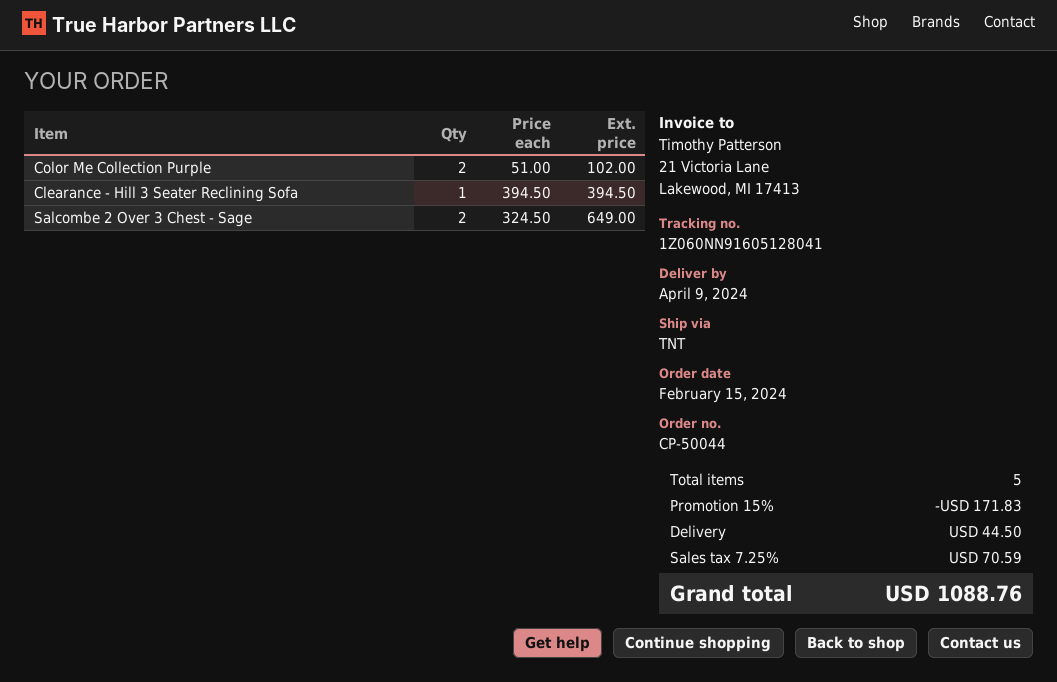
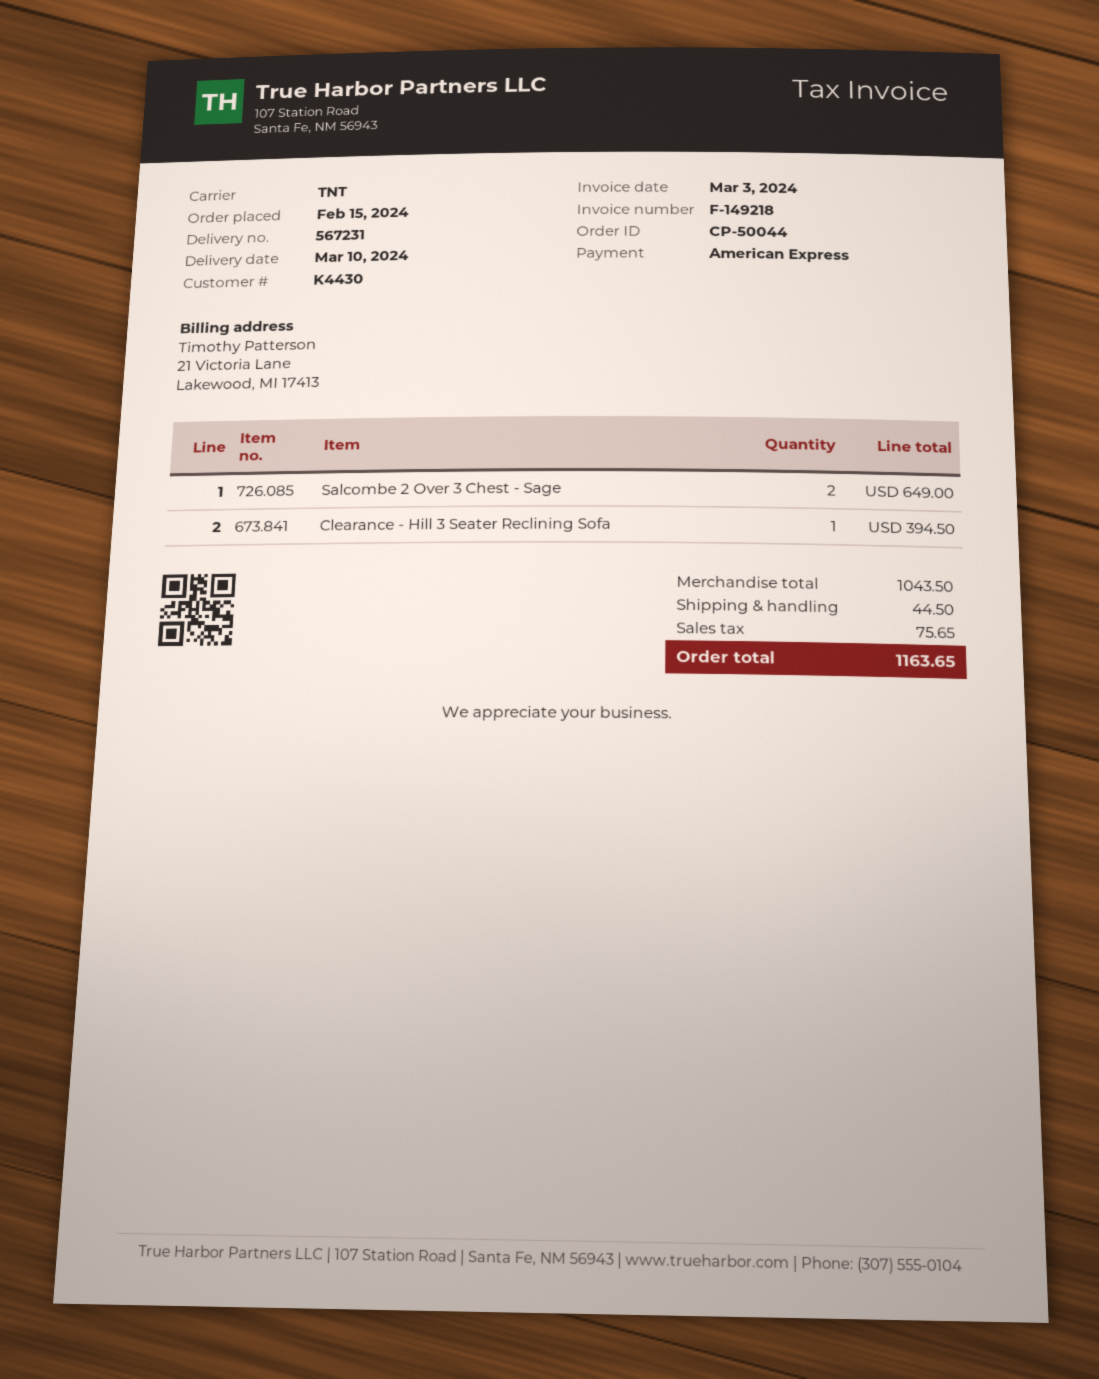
delivery date: 2024-04-09 -> 2024-03-10
Color Me Collection Purple: 2 for 102.00 -> none
discount: 15% = 171.83 -> none
tax: 70.59 -> 75.65
total: 1088.76 -> 1163.65

